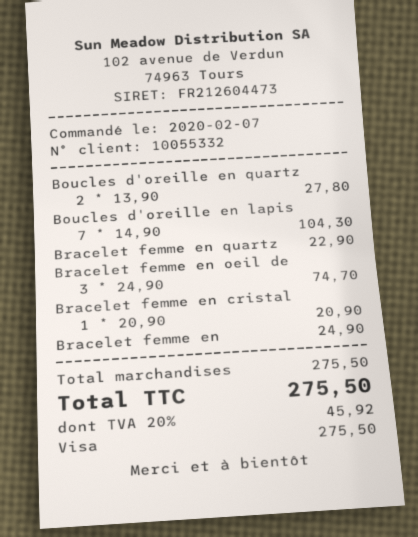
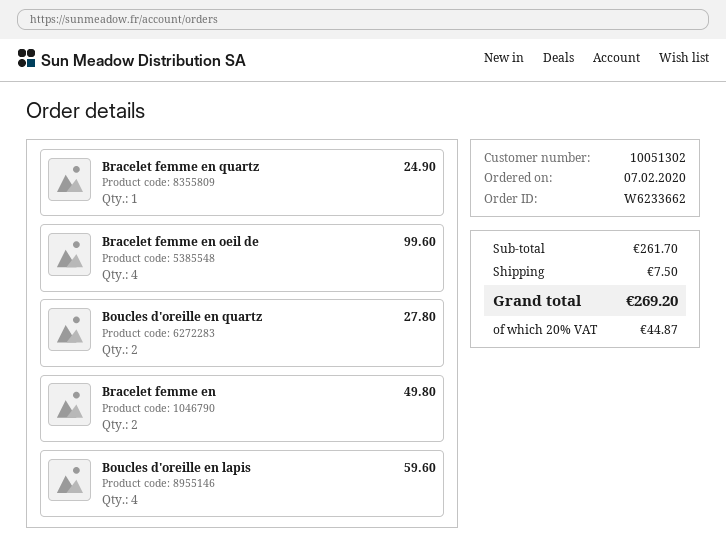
customer number: 10055332 -> 10051302
Boucles d'oreille en lapis: 7 for 104.30 -> 4 for 59.60
Bracelet femme en quartz: 1 for 22.90 -> 1 for 24.90
Bracelet femme en oeil de: 3 for 74.70 -> 4 for 99.60
Bracelet femme en cristal: 1 for 20.90 -> none
Bracelet femme en: 1 for 24.90 -> 2 for 49.80
subtotal: 275.50 -> 261.70
shipping: none -> 7.50
tax: 20% = 45.92 -> 20% = 44.87
total: 275.50 -> 269.20

